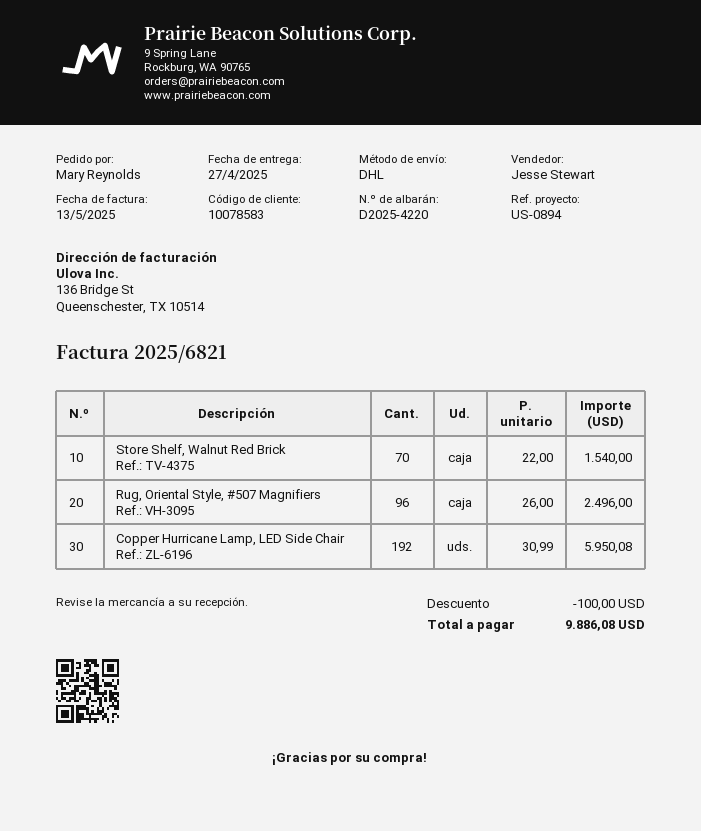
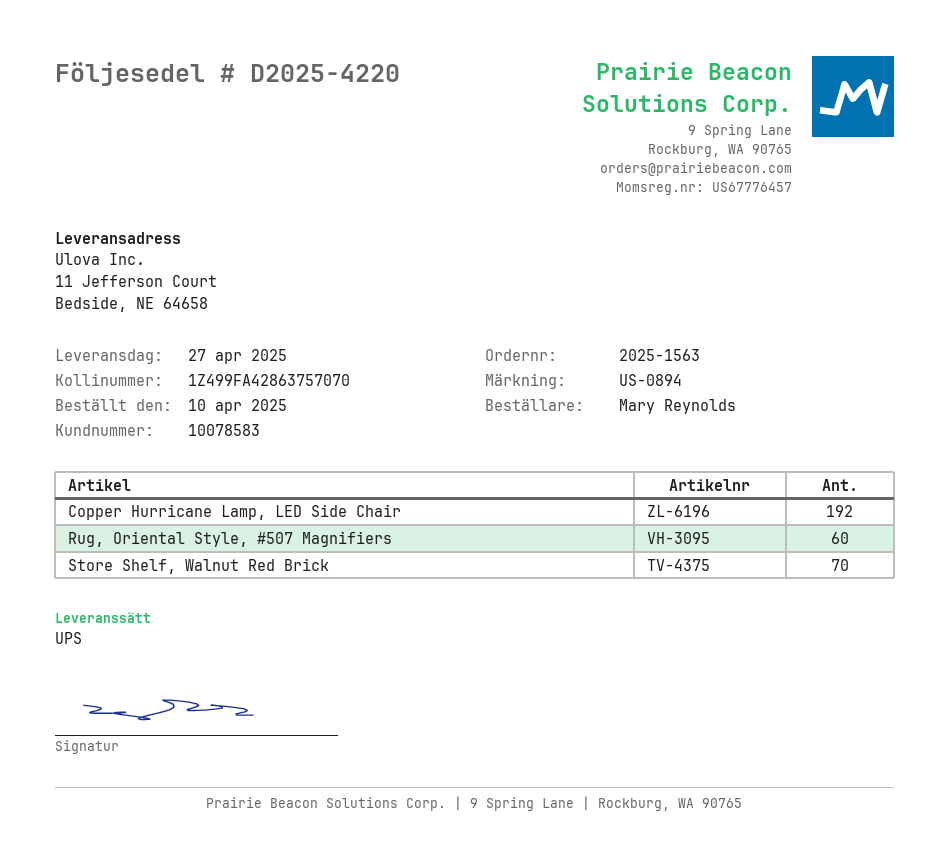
shipping method: DHL -> UPS
Rug, Oriental Style, #507 Magnifiers: 96 -> 60

